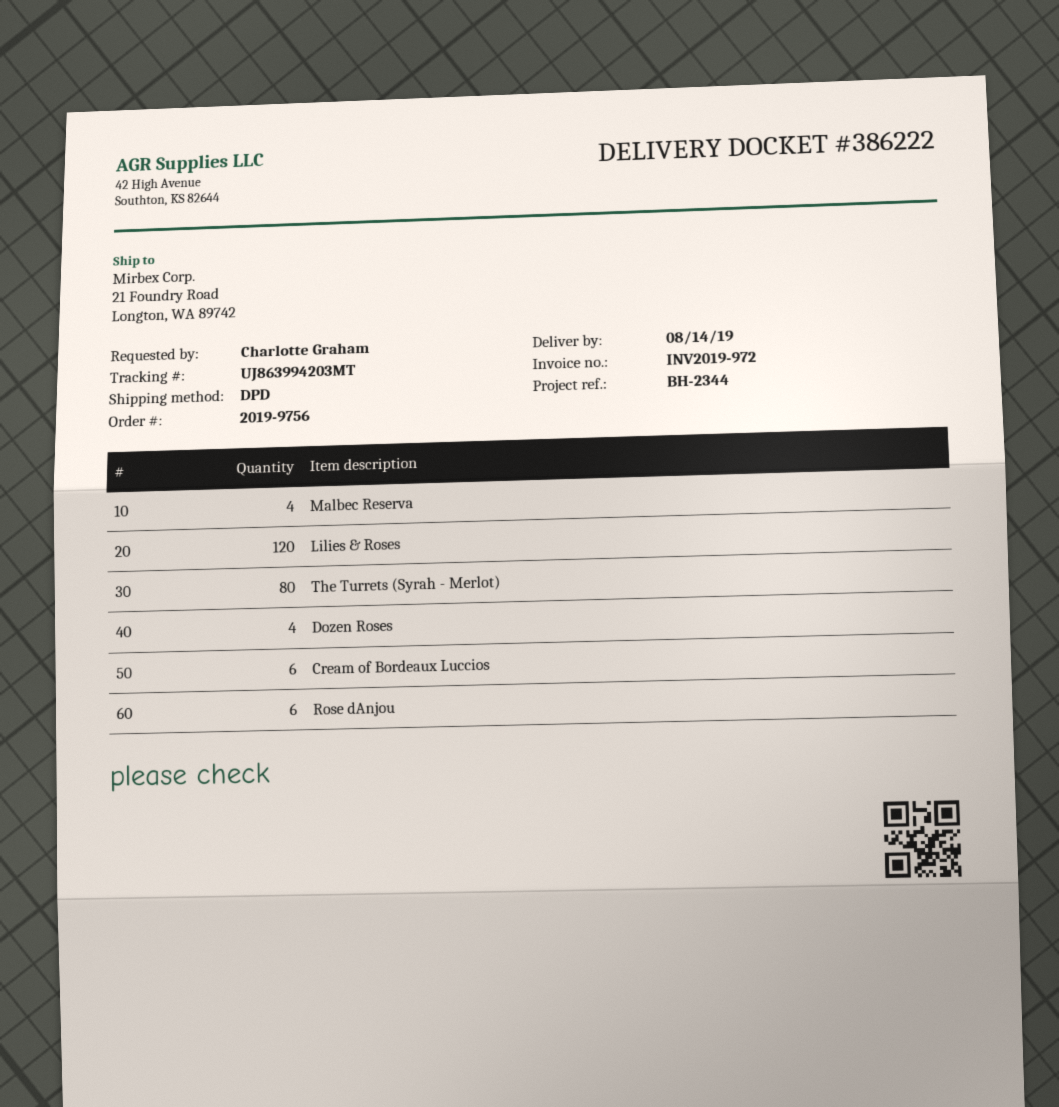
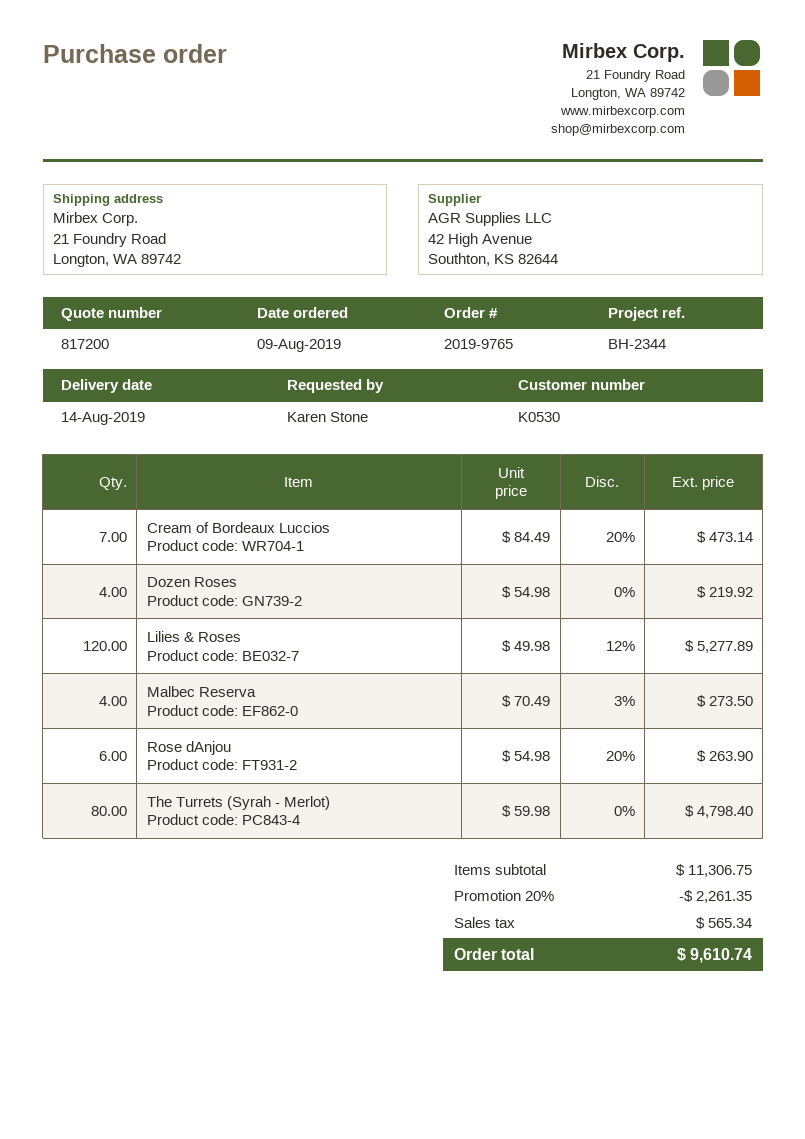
order number: 2019-9756 -> 2019-9765
ordered by: Charlotte Graham -> Karen Stone
Cream of Bordeaux Luccios: 6 -> 7

